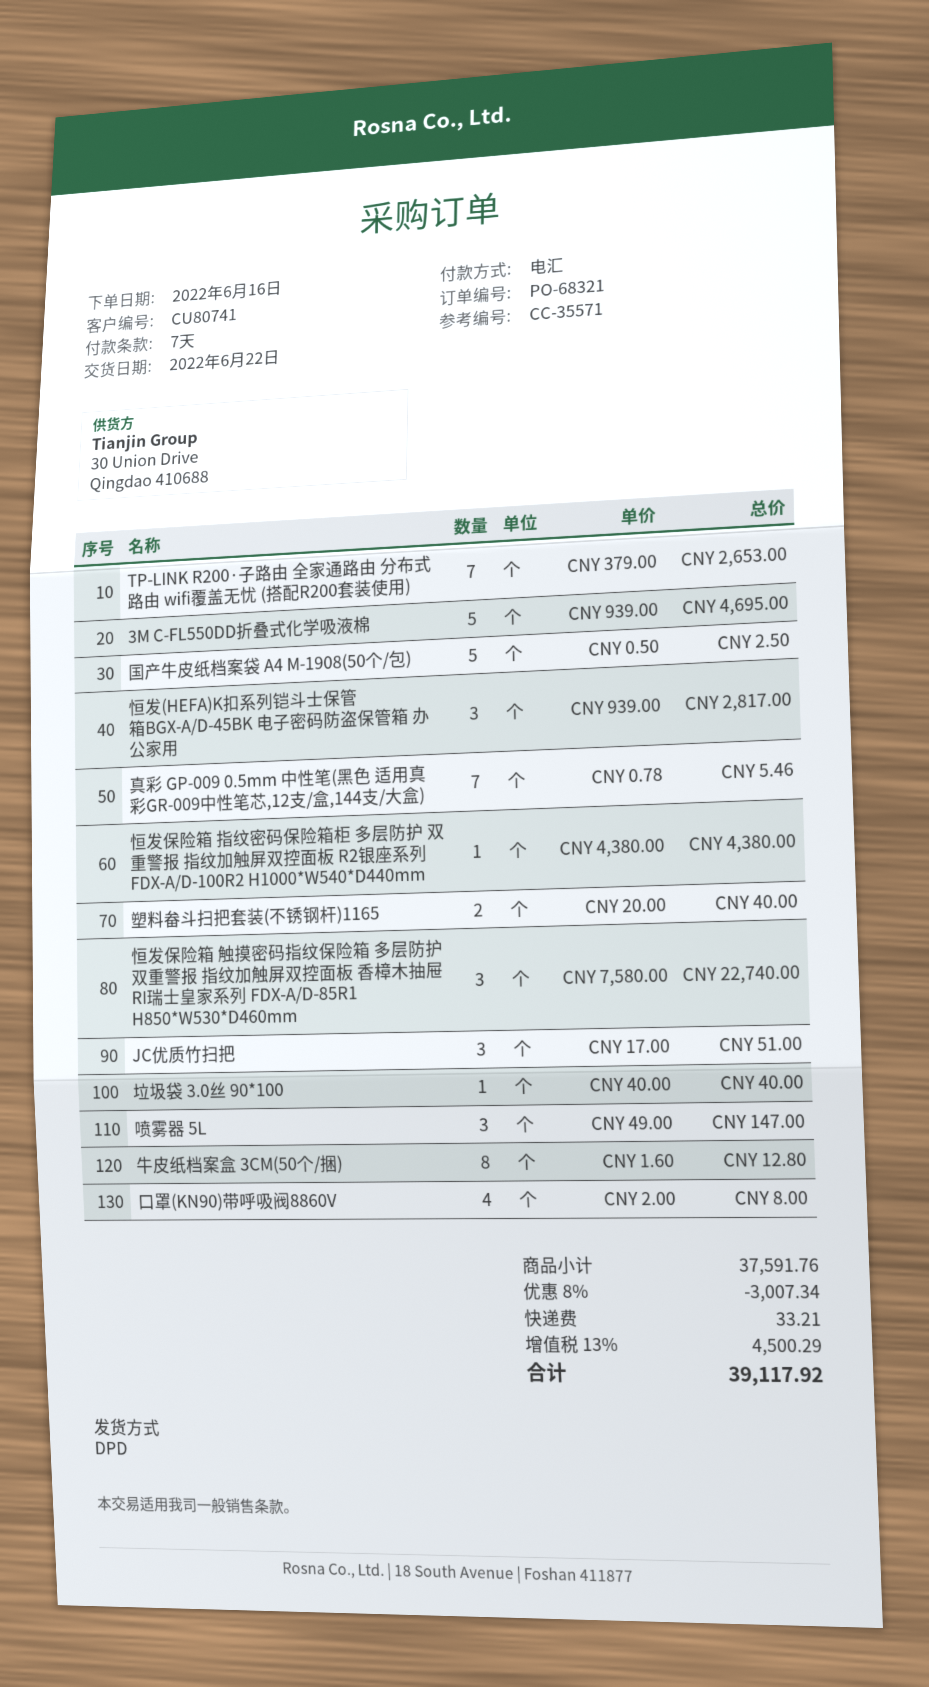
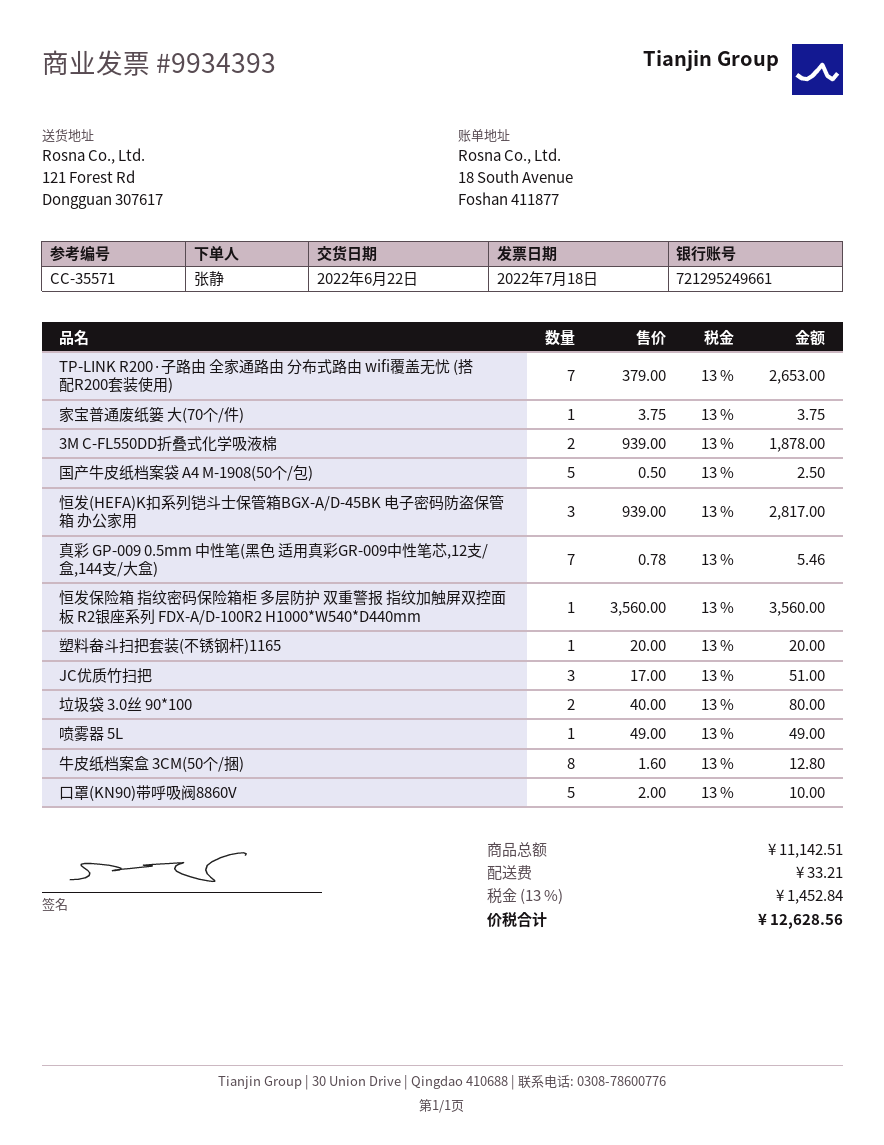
3M C-FL550DD折叠式化学吸液棉: 5 x 939.00 = 4695.00 -> 2 x 939.00 = 1878.00
恒发保险箱 指纹密码保险箱柜 多层防护 双重警报 指纹加触屏双控面板 R2银座系列 FDX-A/D-100R2 H1000*W540*D440mm: 1 x 4380.00 = 4380.00 -> 1 x 3560.00 = 3560.00
塑料畚斗扫把套装(不锈钢杆)1165: 2 x 20.00 = 40.00 -> 1 x 20.00 = 20.00
恒发保险箱 触摸密码指纹保险箱 多层防护 双重警报 指纹加触屏双控面板 香樟木抽屉 RI瑞士皇家系列 FDX-A/D-85R1 H850*W530*D460mm: 3 x 7580.00 = 22740.00 -> none
垃圾袋 3.0丝 90*100: 1 x 40.00 = 40.00 -> 2 x 40.00 = 80.00
喷雾器 5L: 3 x 49.00 = 147.00 -> 1 x 49.00 = 49.00
口罩(KN90)带呼吸阀8860V: 4 x 2.00 = 8.00 -> 5 x 2.00 = 10.00
家宝普通废纸篓 大(70个/件): none -> 1 x 3.75 = 3.75
subtotal: 37591.76 -> 11142.51
discount: 8% = 3007.34 -> none
tax: 13% = 4500.29 -> 13% = 1452.84
total: 39117.92 -> 12628.56

